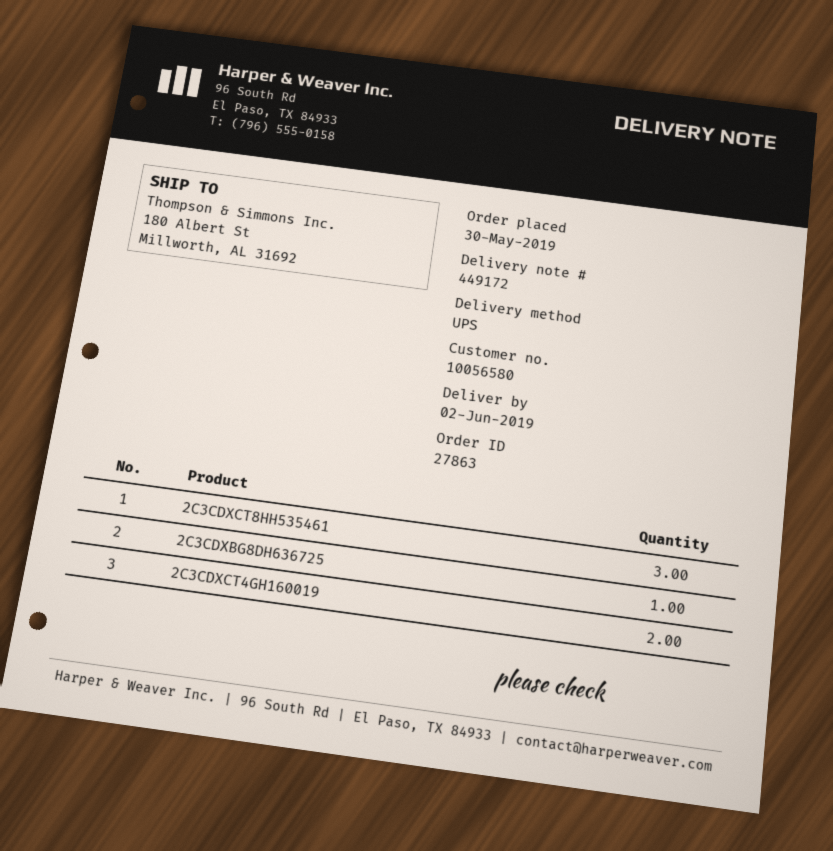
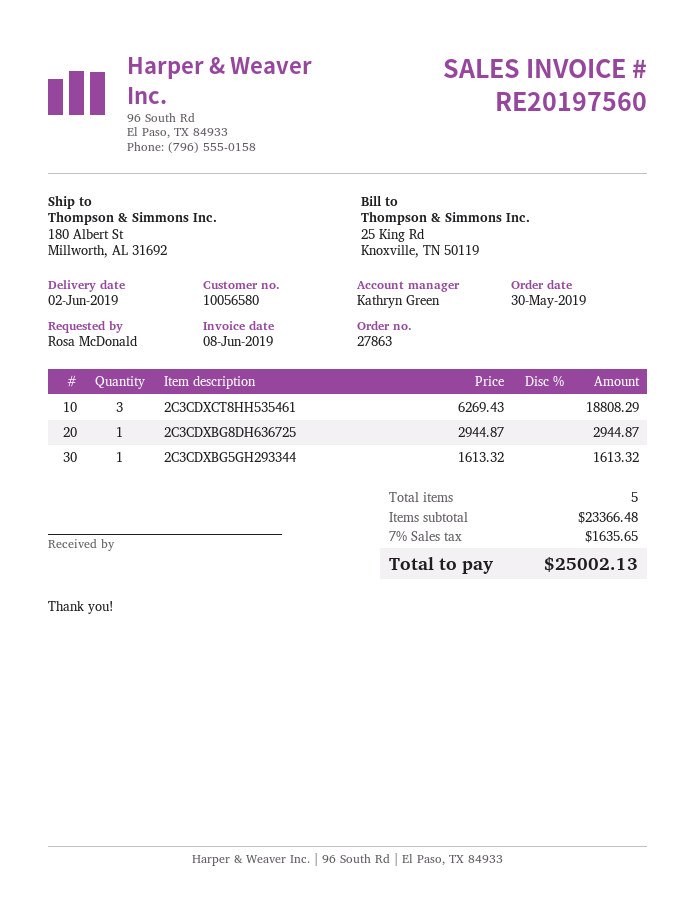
2C3CDXCT4GH160019: 2 -> none
2C3CDXBG5GH293344: none -> 1

